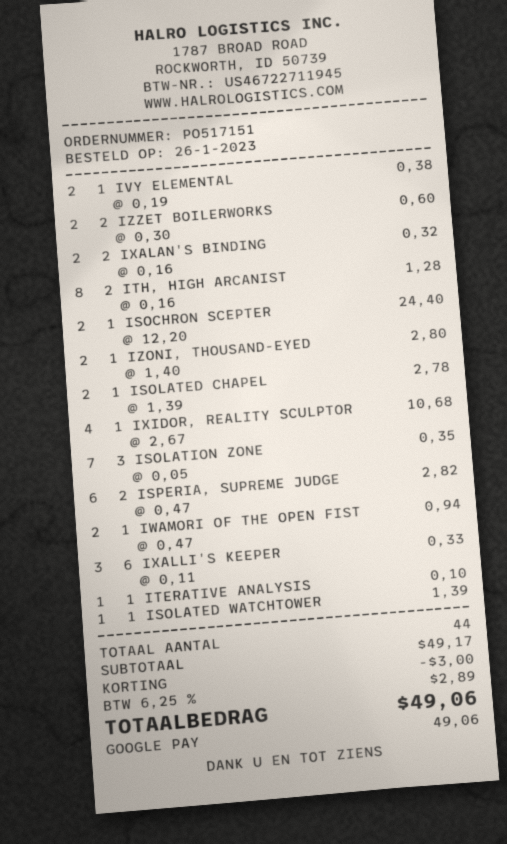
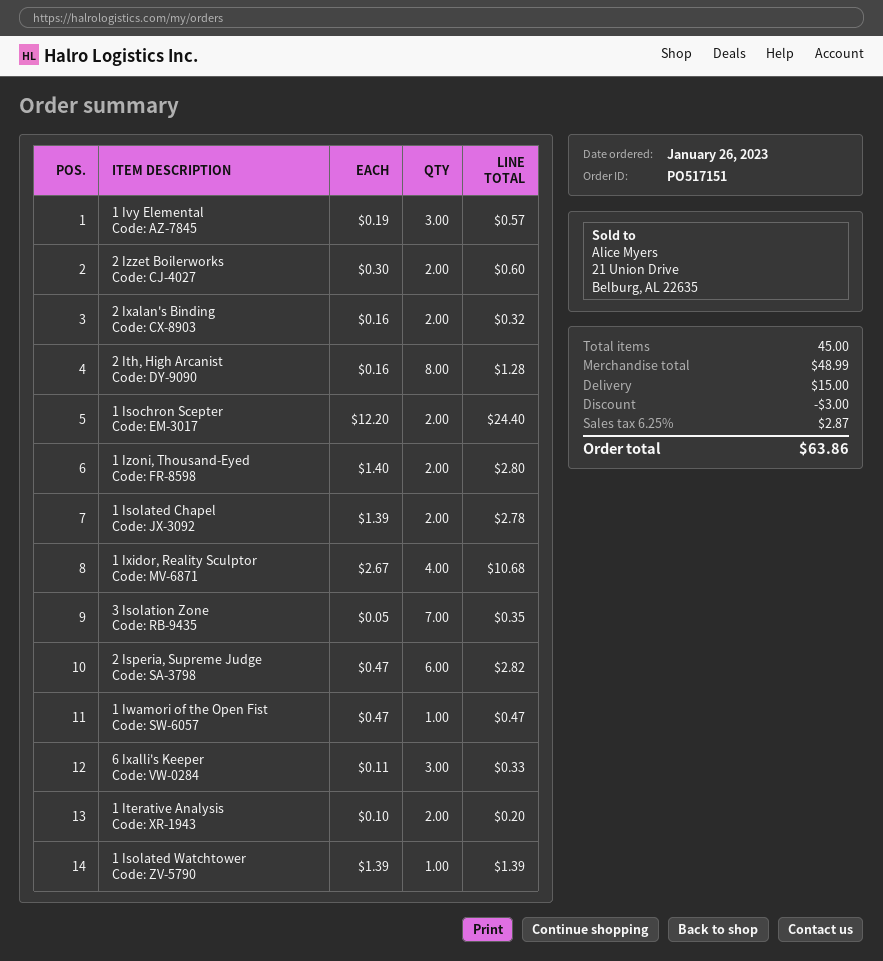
1 IVY ELEMENTAL: 2 x 0.19 = 0.38 -> 3 x 0.19 = 0.57
1 IWAMORI OF THE OPEN FIST: 2 x 0.47 = 0.94 -> 1 x 0.47 = 0.47
1 ITERATIVE ANALYSIS: 1 x 0.10 = 0.10 -> 2 x 0.10 = 0.20
total quantity: 44 -> 45
subtotal: 49.17 -> 48.99
shipping: none -> 15.00
tax: 6.25% = 2.89 -> 6.25% = 2.87
total: 49.06 -> 63.86

